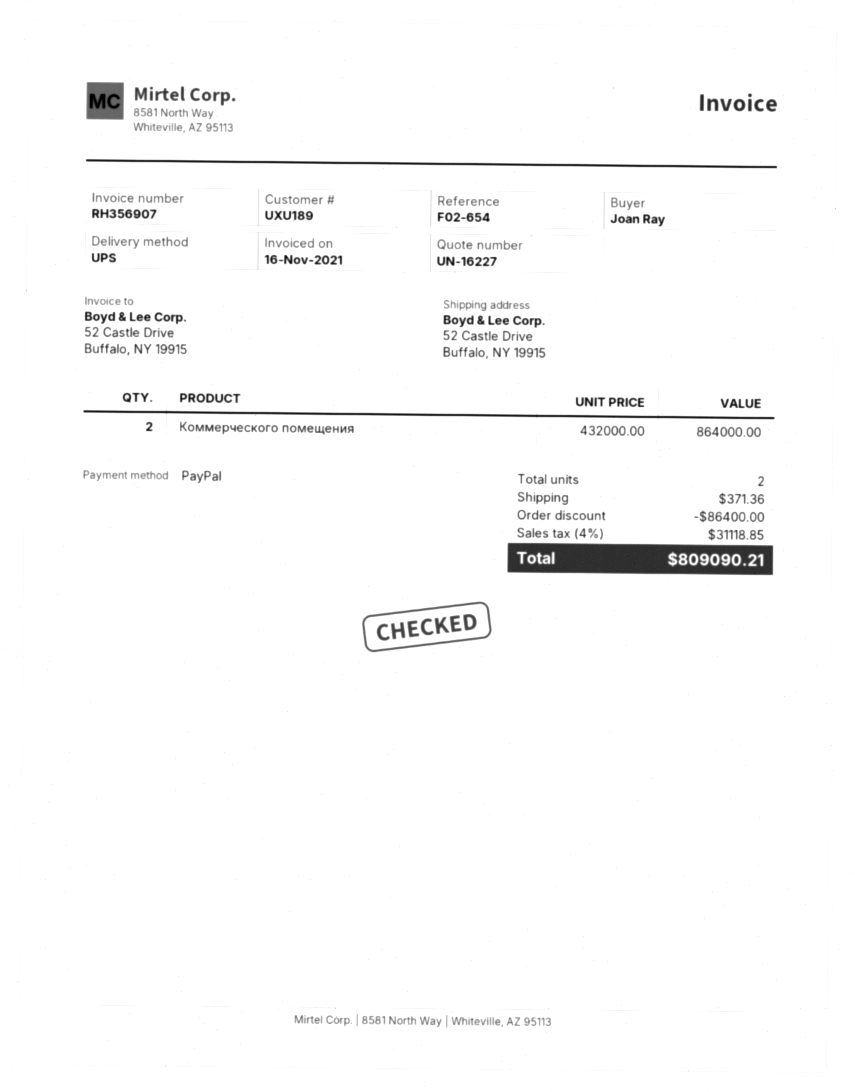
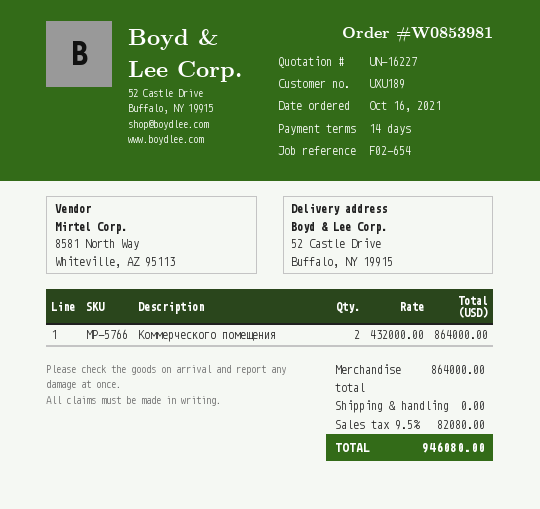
discount: 86400.00 -> none
shipping: 371.36 -> 0.00
tax: 4% = 31118.85 -> 9.5% = 82080.00
total: 809090.21 -> 946080.00

